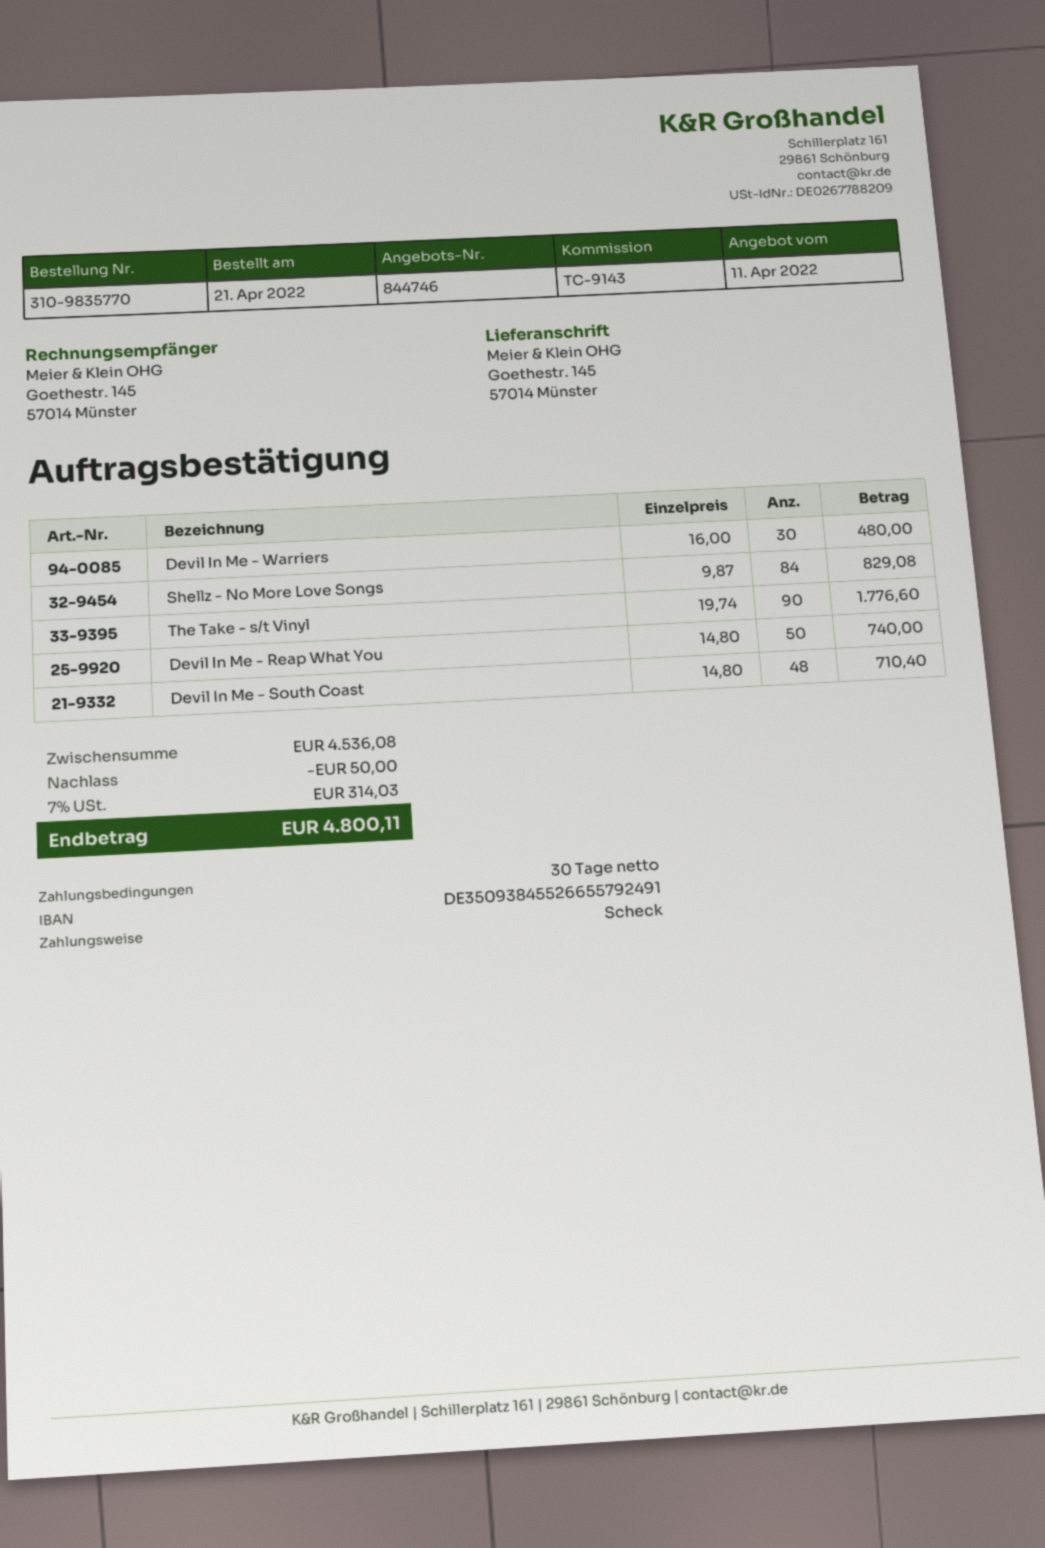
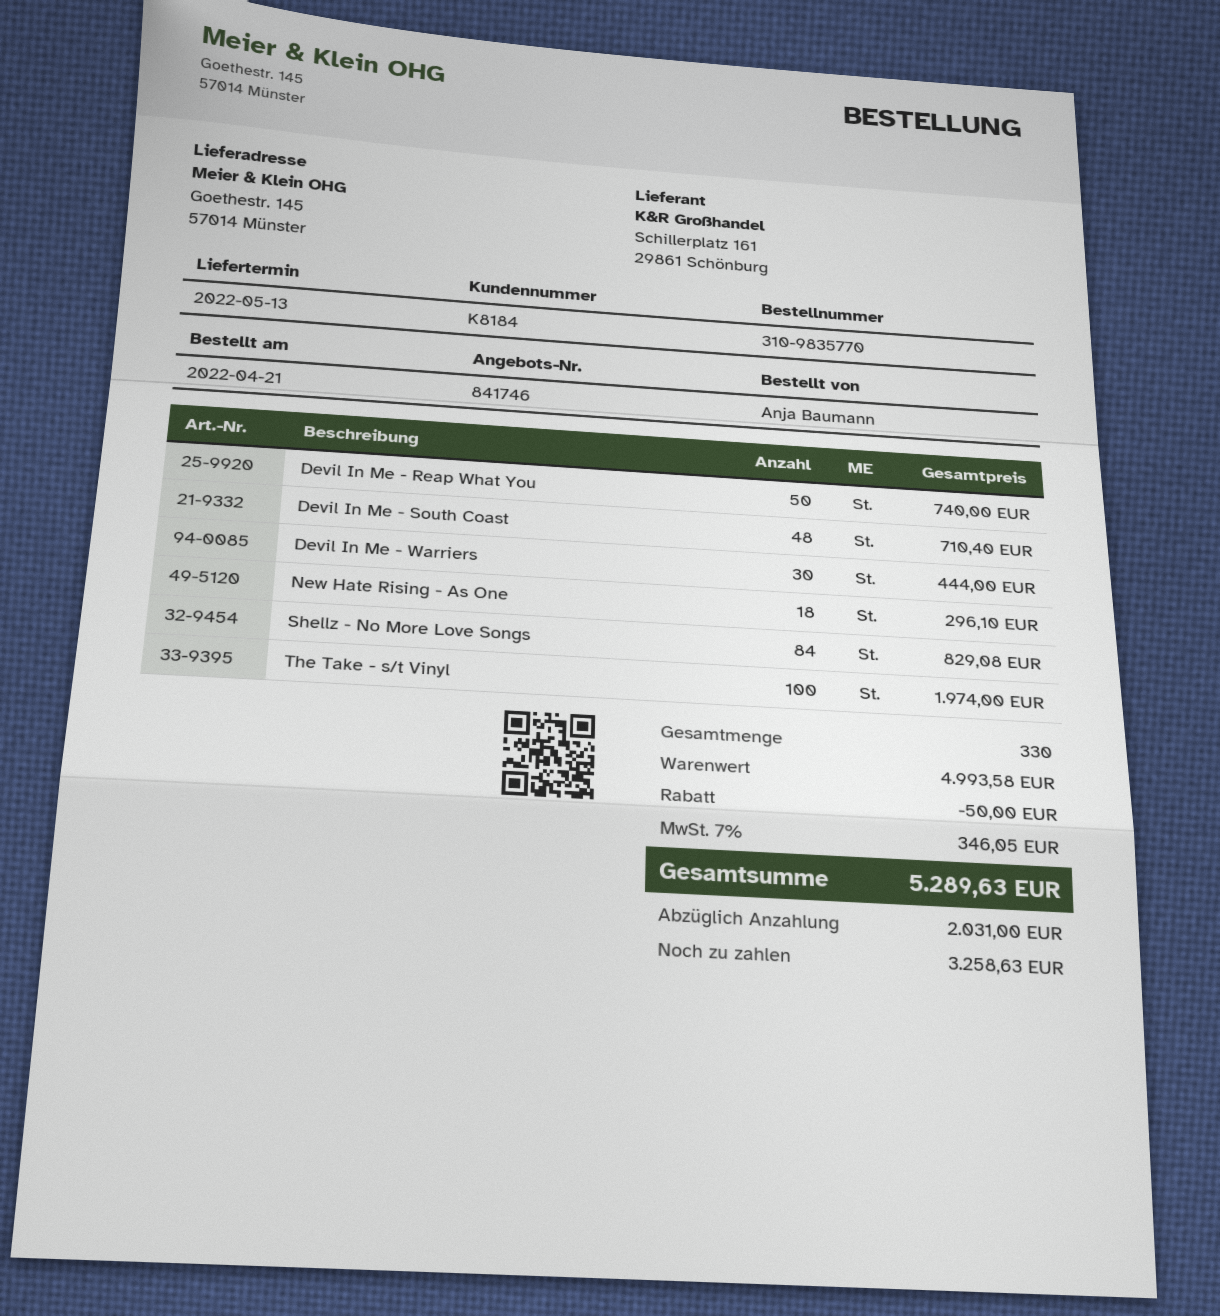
quote number: 844746 -> 841746
Devil In Me - Warriers: 30 for 480.00 -> 30 for 444.00
The Take - s/t Vinyl: 90 for 1776.60 -> 100 for 1974.00
New Hate Rising - As One: none -> 18 for 296.10
subtotal: 4536.08 -> 4993.58
tax: 7% = 314.03 -> 7% = 346.05
total: 4800.11 -> 5289.63

